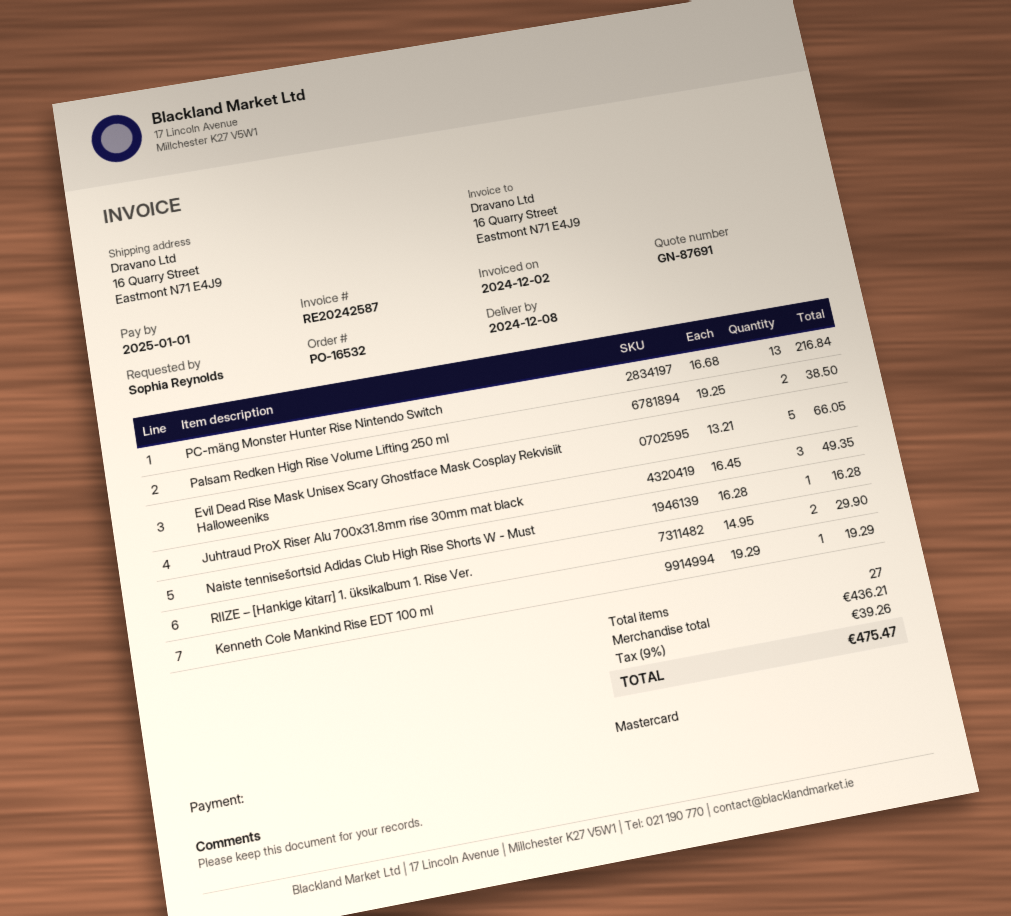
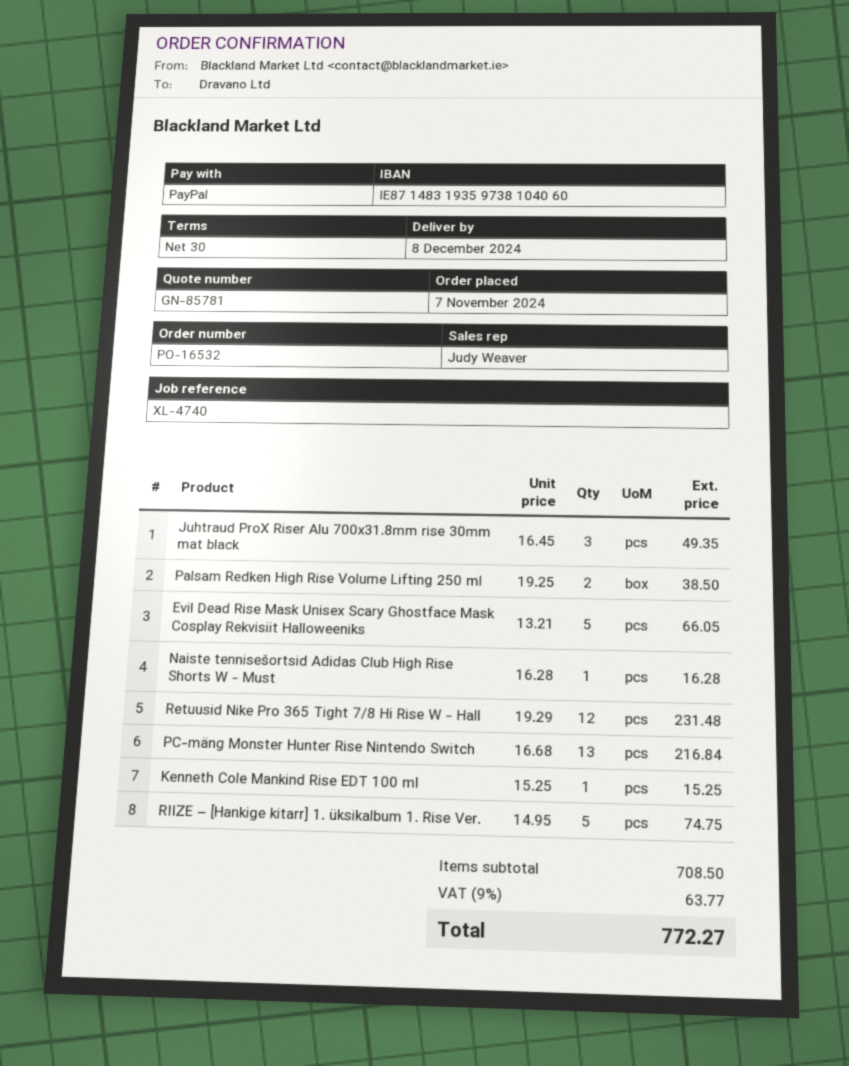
quote number: GN-87691 -> GN-85781
payment method: Mastercard -> PayPal
RIIZE – [Hankige kitarr] 1. üksikalbum 1. Rise Ver.: 2 x 14.95 = 29.90 -> 5 x 14.95 = 74.75
Kenneth Cole Mankind Rise EDT 100 ml: 1 x 19.29 = 19.29 -> 1 x 15.25 = 15.25
Retuusid Nike Pro 365 Tight 7/8 Hi Rise W - Hall: none -> 12 x 19.29 = 231.48
subtotal: 436.21 -> 708.50
tax: 9% = 39.26 -> 9% = 63.77
total: 475.47 -> 772.27

